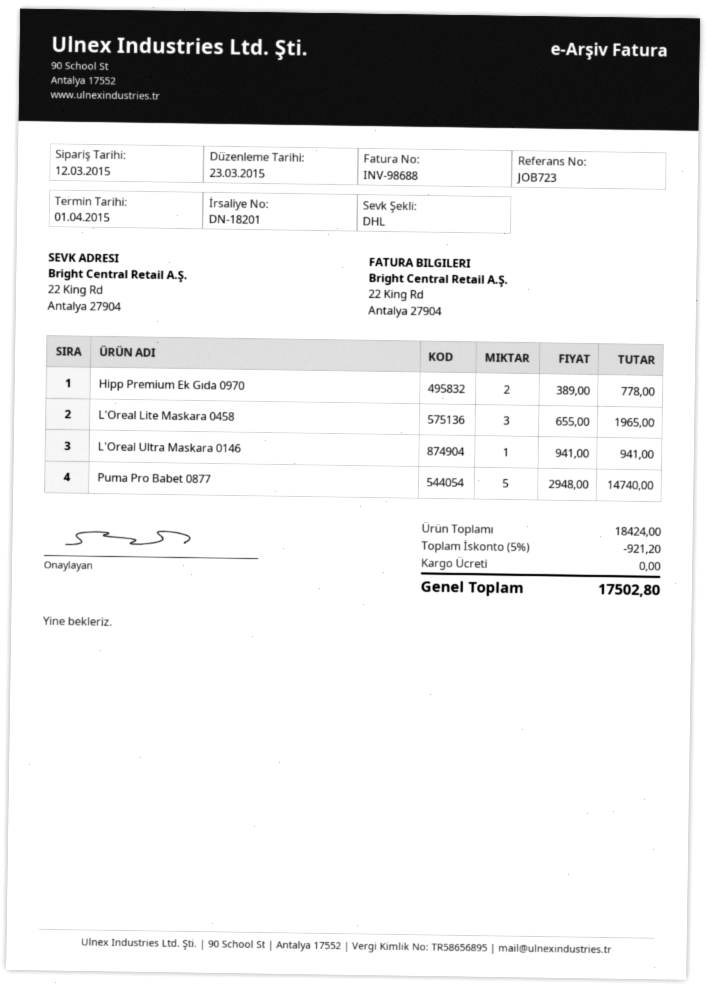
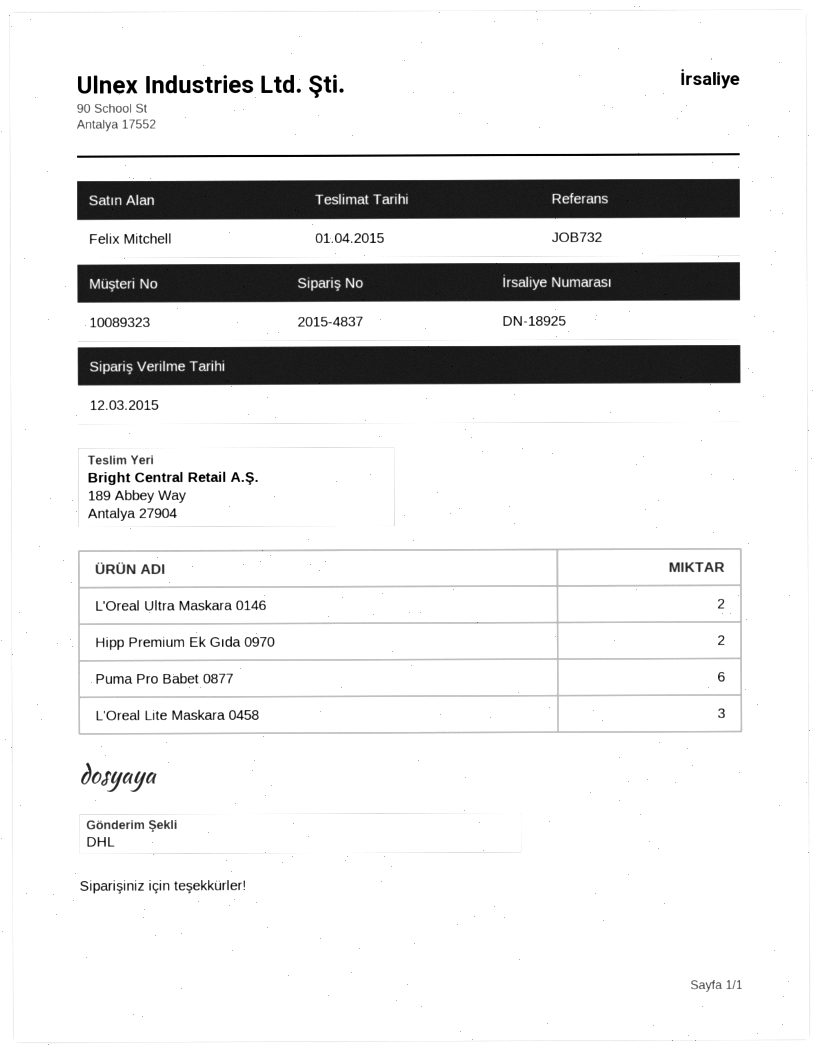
delivery note number: DN-18201 -> DN-18925
reference: JOB723 -> JOB732
ship to: 22 King Rd, Antalya 27904 -> 189 Abbey Way, Antalya 27904
L'Oreal Ultra Maskara 0146: 1 -> 2
Puma Pro Babet 0877: 5 -> 6

